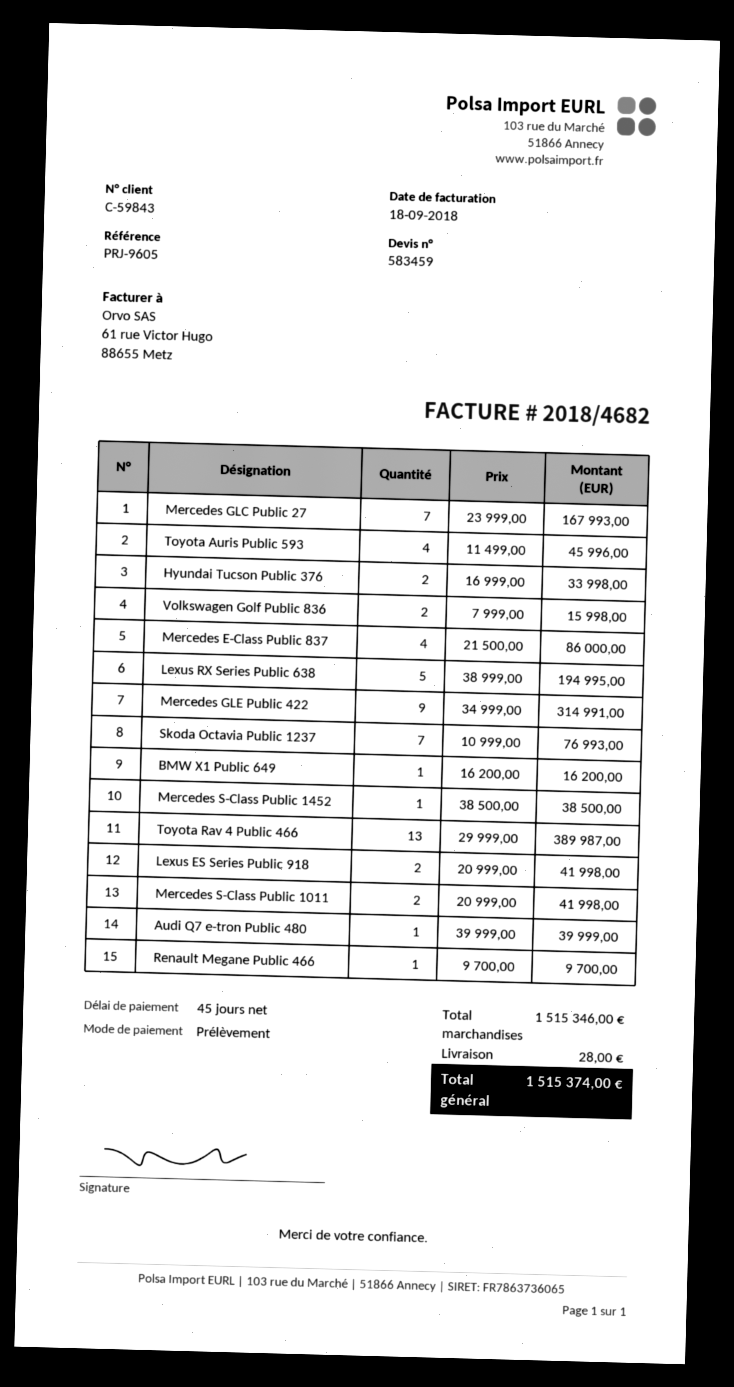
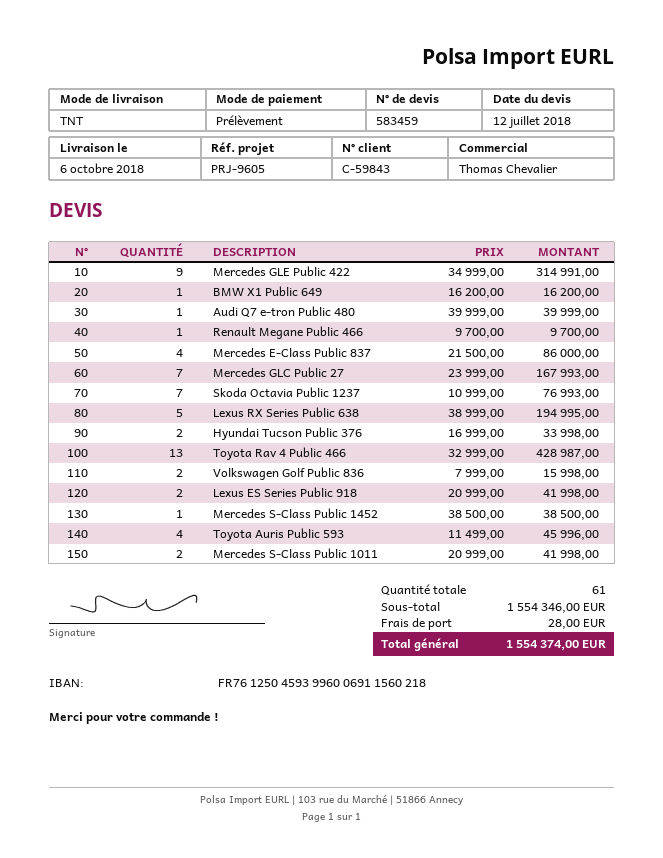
Toyota Rav 4 Public 466: 13 x 29999.00 = 389987.00 -> 13 x 32999.00 = 428987.00
subtotal: 1515346.00 -> 1554346.00
total: 1515374.00 -> 1554374.00

